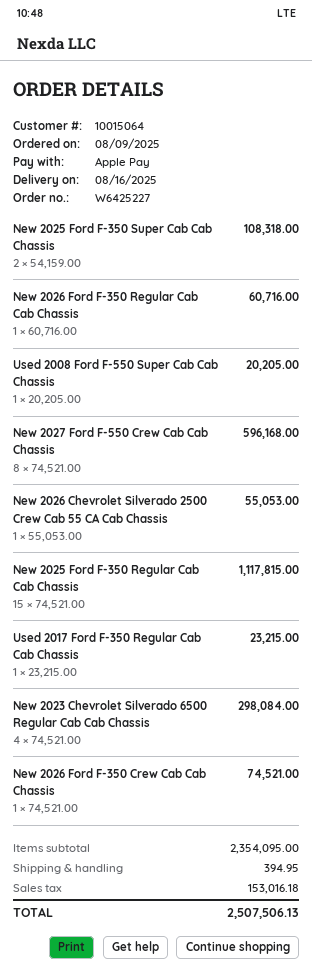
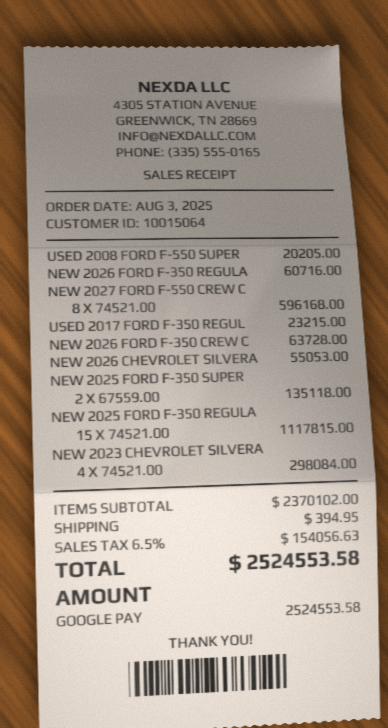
order date: 2025-08-09 -> 2025-08-03
payment method: Apple Pay -> Google Pay
New 2025 Ford F-350 Super Cab Cab Chassis: 2 x 54159.00 = 108318.00 -> 2 x 67559.00 = 135118.00
New 2026 Ford F-350 Crew Cab Cab Chassis: 1 x 74521.00 = 74521.00 -> 1 x 63728.00 = 63728.00
subtotal: 2354095.00 -> 2370102.00
tax: 153016.18 -> 154056.63
total: 2507506.13 -> 2524553.58

